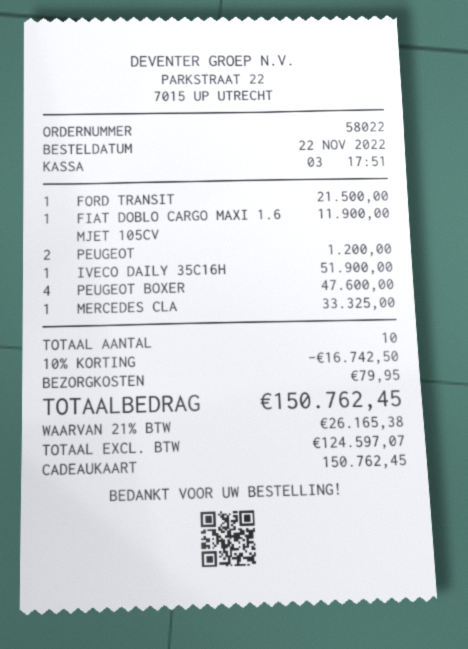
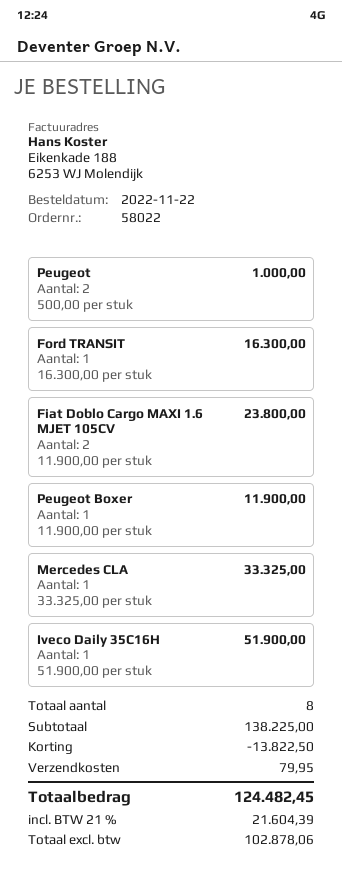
FORD TRANSIT: 1 for 21500.00 -> 1 for 16300.00
FIAT DOBLO CARGO MAXI 1.6 MJET 105CV: 1 for 11900.00 -> 2 for 23800.00
PEUGEOT: 2 for 1200.00 -> 2 for 1000.00
PEUGEOT BOXER: 4 for 47600.00 -> 1 for 11900.00
total quantity: 10 -> 8
discount: 16742.50 -> 13822.50
net: 124597.07 -> 102878.06
tax: 21% = 26165.38 -> 21% = 21604.39
total: 150762.45 -> 124482.45

